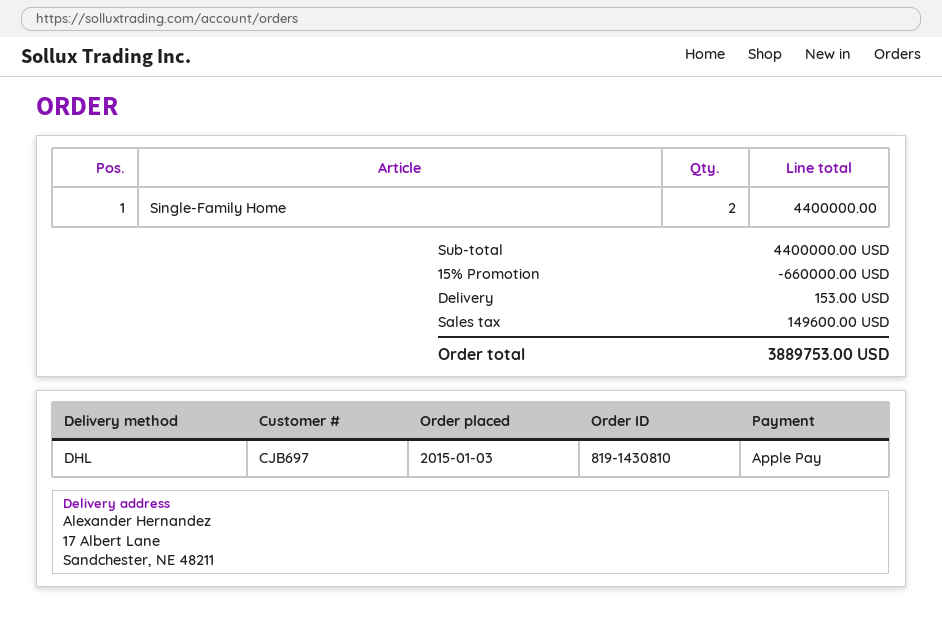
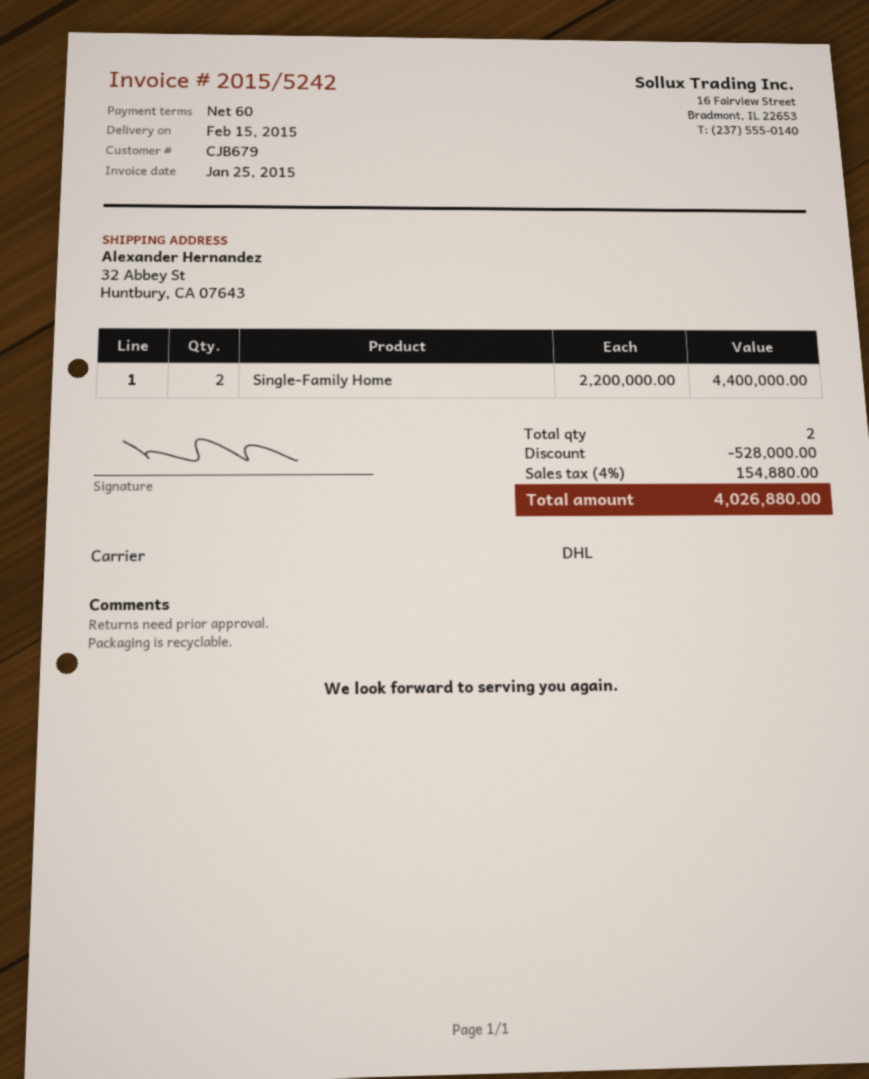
customer number: CJB697 -> CJB679
ship to: 17 Albert Lane, Sandchester, NE 48211 -> 32 Abbey St, Huntbury, CA 07643
discount: 660000.00 -> 528000.00
shipping: 153.00 -> none
tax: 149600.00 -> 154880.00
total: 3889753.00 -> 4026880.00

